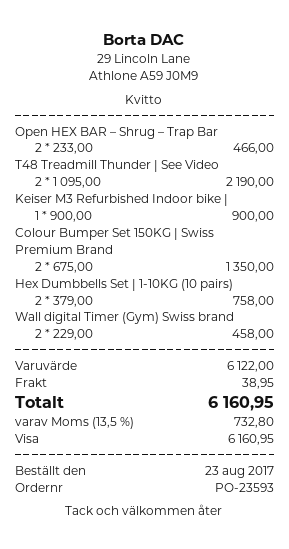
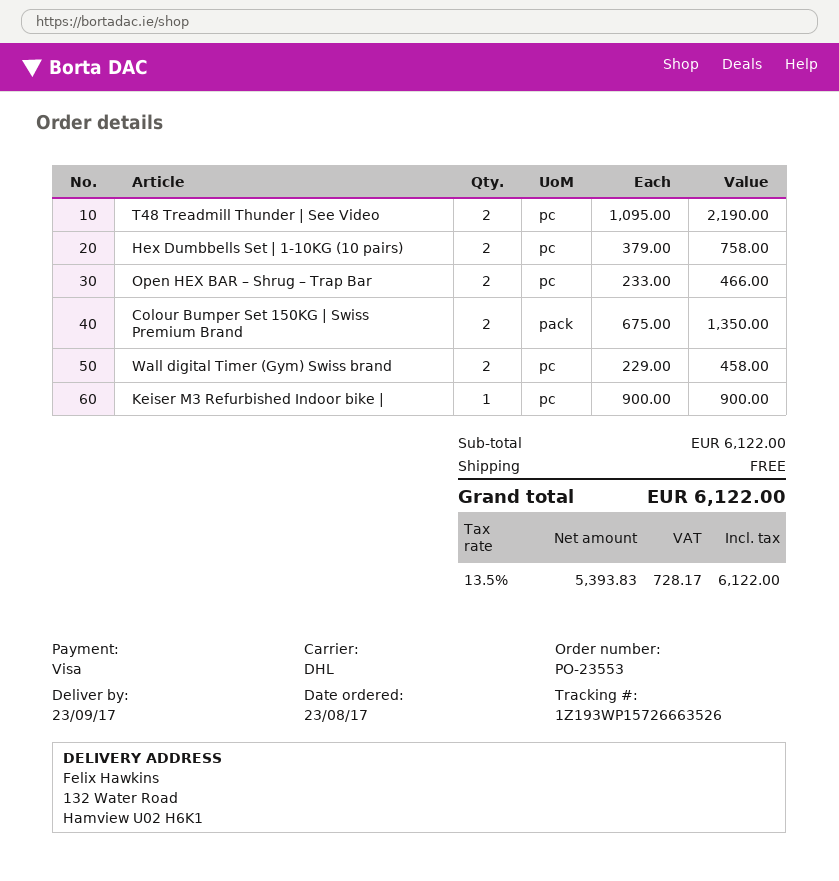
order number: PO-23593 -> PO-23553
shipping: 38.95 -> 0.00
tax: 13.5% = 732.80 -> 13.5% = 728.17
total: 6160.95 -> 6122.00

